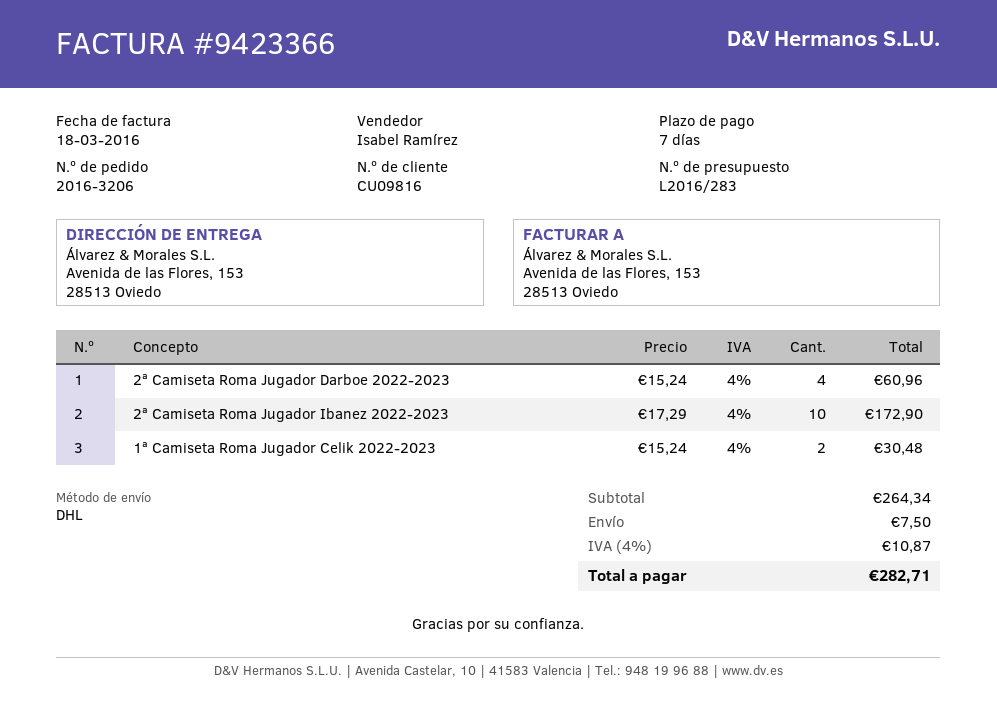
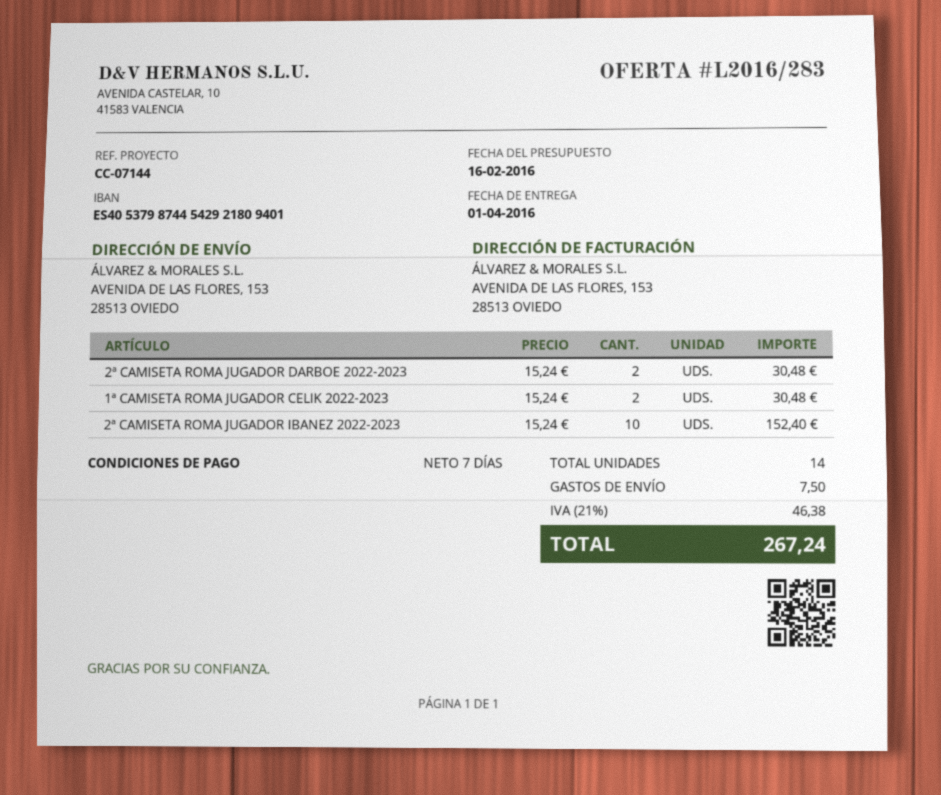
2ª Camiseta Roma Jugador Darboe 2022-2023: 4 x 15.24 = 60.96 -> 2 x 15.24 = 30.48
2ª Camiseta Roma Jugador Ibanez 2022-2023: 10 x 17.29 = 172.90 -> 10 x 15.24 = 152.40
tax: 4% = 10.87 -> 21% = 46.38
total: 282.71 -> 267.24

